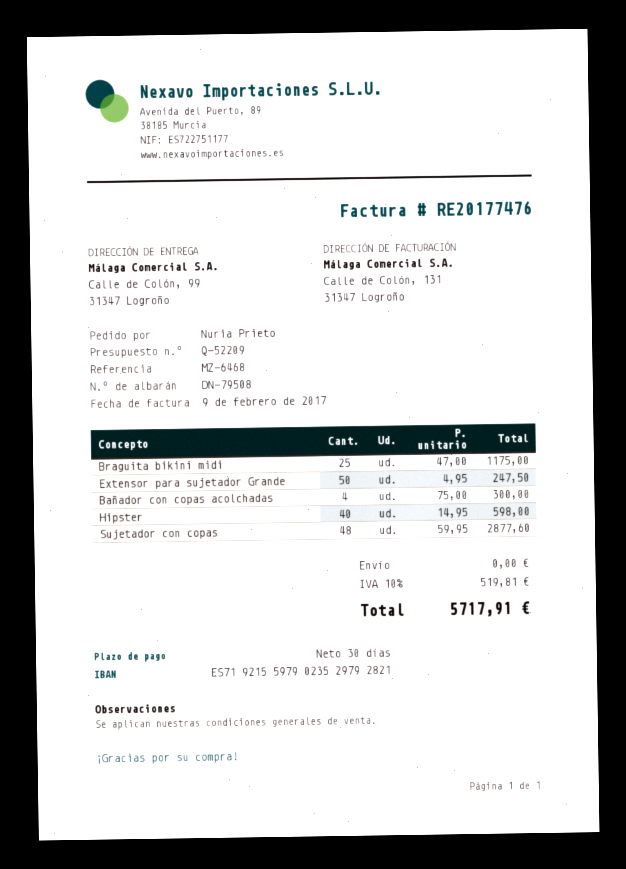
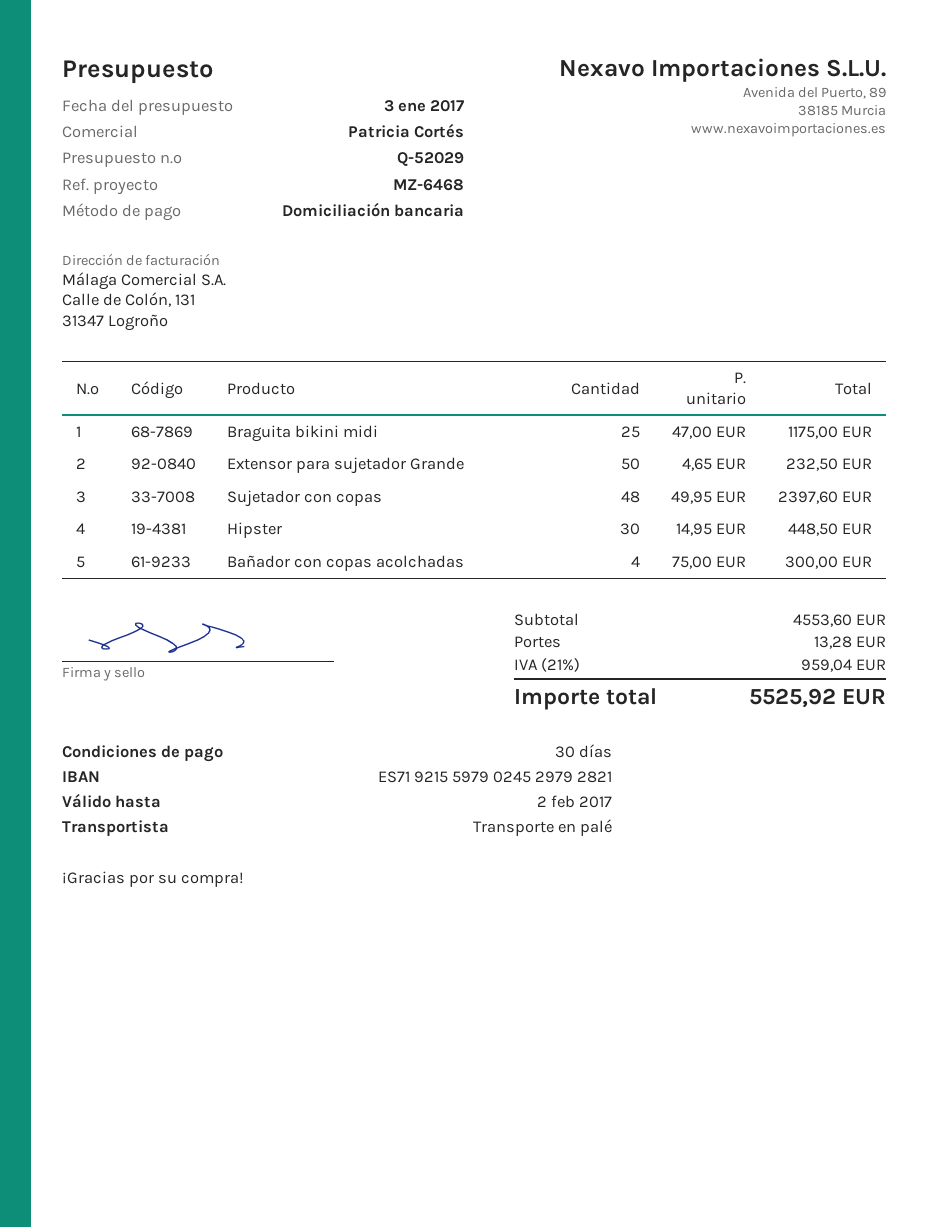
quote number: Q-52209 -> Q-52029
bank account: ES7192155979023529792821 -> ES7192155979024529792821
Extensor para sujetador Grande: 50 x 4.95 = 247.50 -> 50 x 4.65 = 232.50
Hipster: 40 x 14.95 = 598.00 -> 30 x 14.95 = 448.50
Sujetador con copas: 48 x 59.95 = 2877.60 -> 48 x 49.95 = 2397.60
shipping: 0.00 -> 13.28
tax: 10% = 519.81 -> 21% = 959.04
total: 5717.91 -> 5525.92

